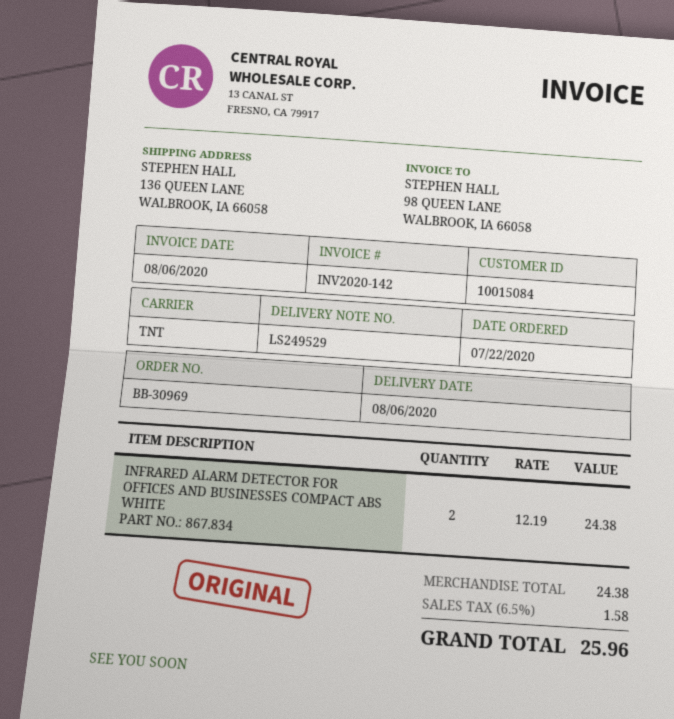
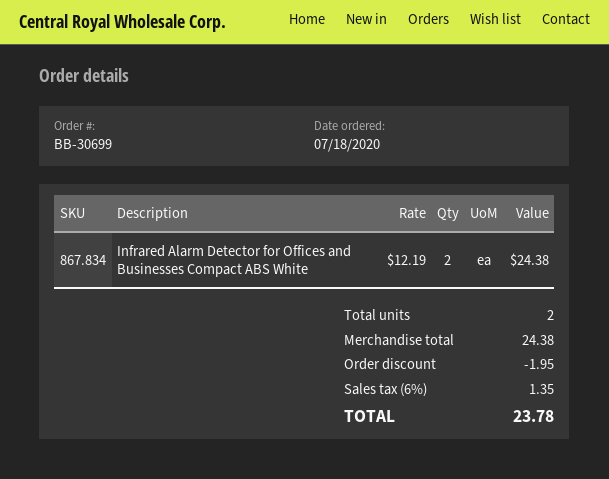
order number: BB-30969 -> BB-30699
order date: 2020-07-22 -> 2020-07-18
discount: none -> 1.95
tax: 6.5% = 1.58 -> 6% = 1.35
total: 25.96 -> 23.78

